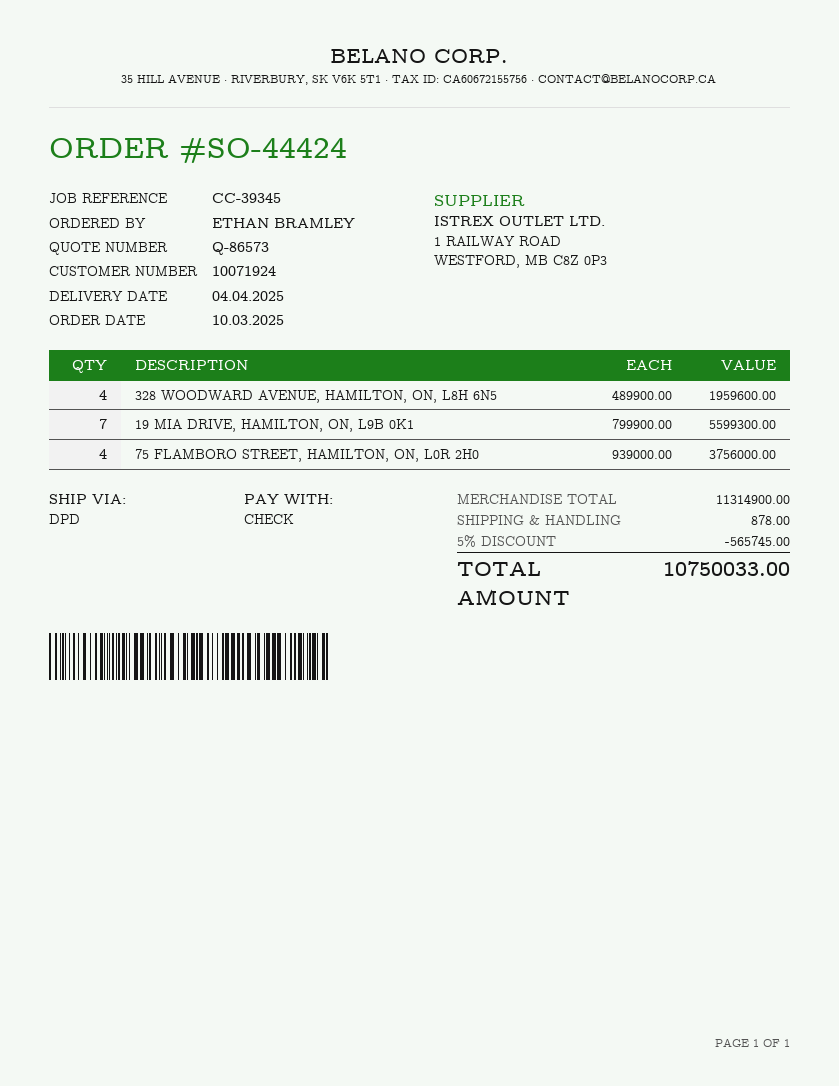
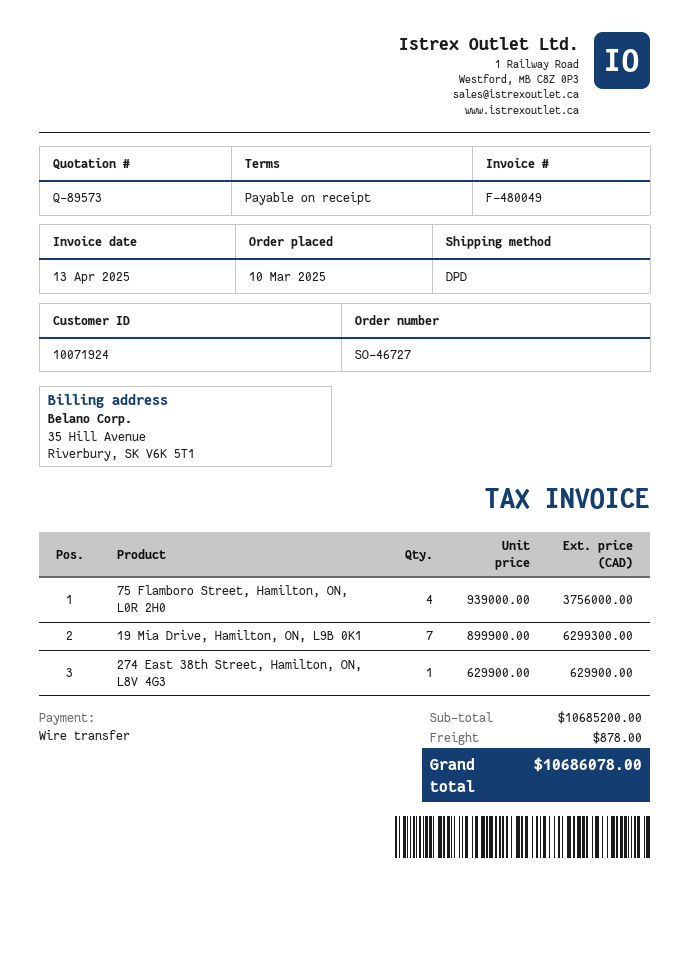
quote number: Q-86573 -> Q-89573
order number: SO-44424 -> SO-46727
payment method: cheque -> bank transfer
328 WOODWARD AVENUE, HAMILTON, ON, L8H 6N5: 4 x 489900.00 = 1959600.00 -> none
19 MIA DRIVE, HAMILTON, ON, L9B 0K1: 7 x 799900.00 = 5599300.00 -> 7 x 899900.00 = 6299300.00
274 East 38th Street, Hamilton, ON, L8V 4G3: none -> 1 x 629900.00 = 629900.00
subtotal: 11314900.00 -> 10685200.00
discount: 5% = 565745.00 -> none
total: 10750033.00 -> 10686078.00

